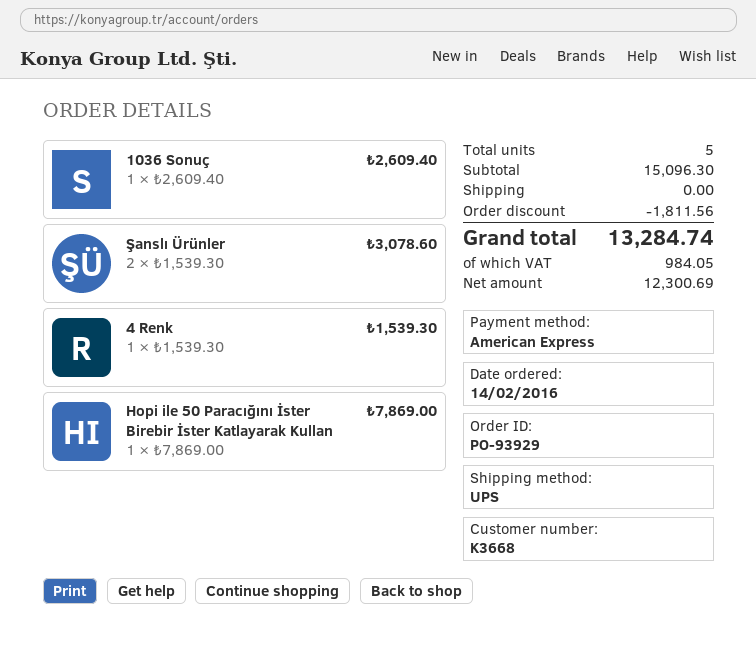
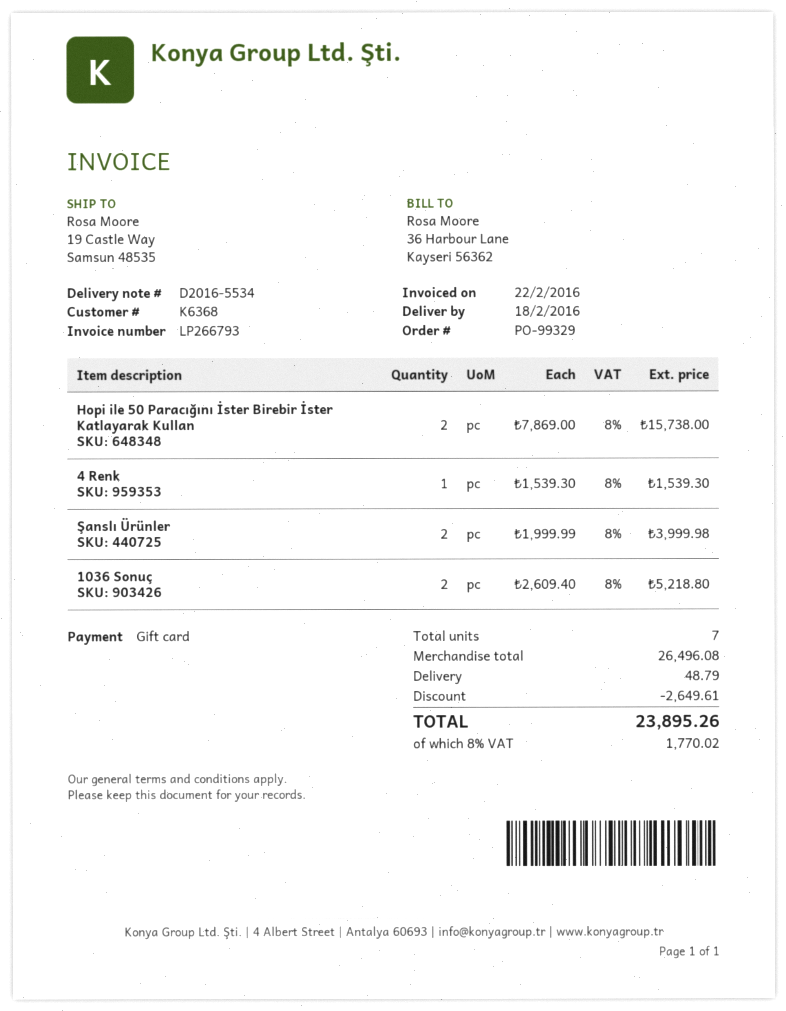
order number: PO-93929 -> PO-99329
customer number: K3668 -> K6368
payment method: American Express -> gift card
1036 Sonuç: 1 x 2609.40 = 2609.40 -> 2 x 2609.40 = 5218.80
Şanslı Ürünler: 2 x 1539.30 = 3078.60 -> 2 x 1999.99 = 3999.98
Hopi ile 50 Paracığını İster Birebir İster Katlayarak Kullan: 1 x 7869.00 = 7869.00 -> 2 x 7869.00 = 15738.00
total quantity: 5 -> 7
subtotal: 15096.30 -> 26496.08
discount: 1811.56 -> 2649.61
shipping: 0.00 -> 48.79
tax: 984.05 -> 1770.02
total: 13284.74 -> 23895.26

